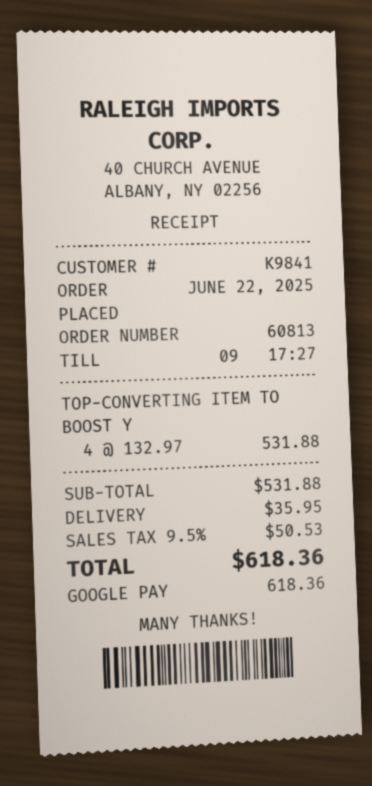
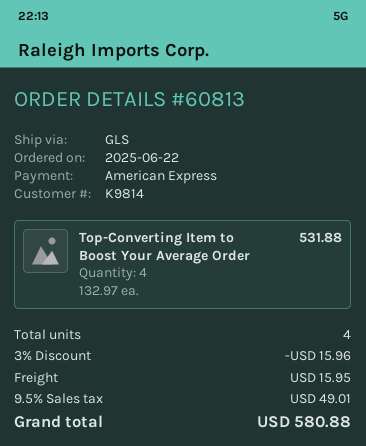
customer number: K9841 -> K9814
payment method: Google Pay -> American Express
discount: none -> 3% = 15.96
shipping: 35.95 -> 15.95
tax: 9.5% = 50.53 -> 9.5% = 49.01
total: 618.36 -> 580.88

